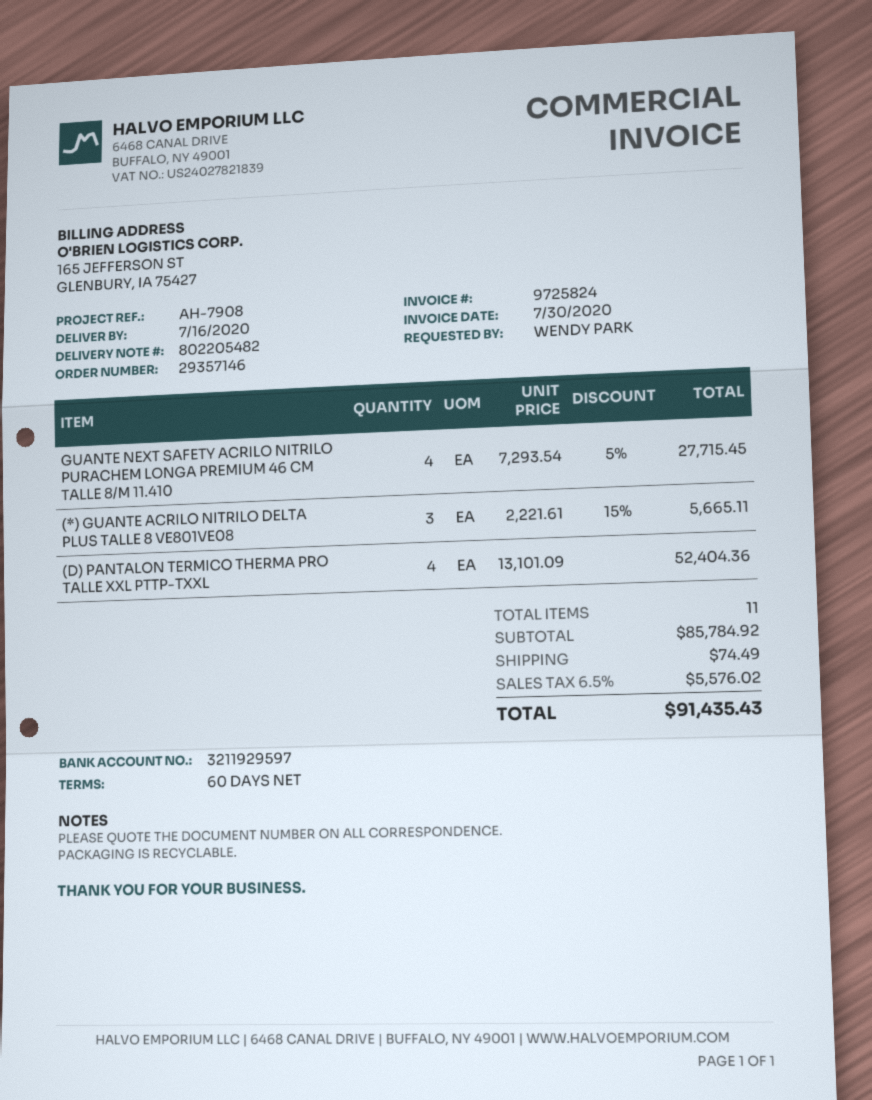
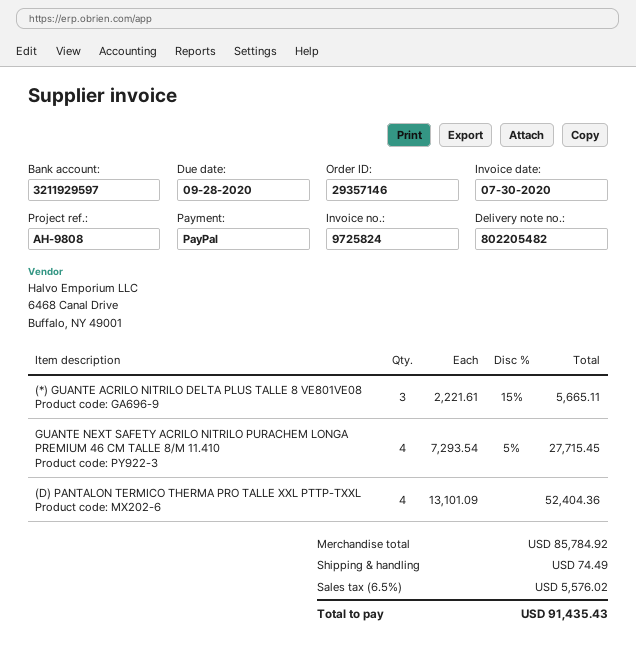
reference: AH-7908 -> AH-9808

